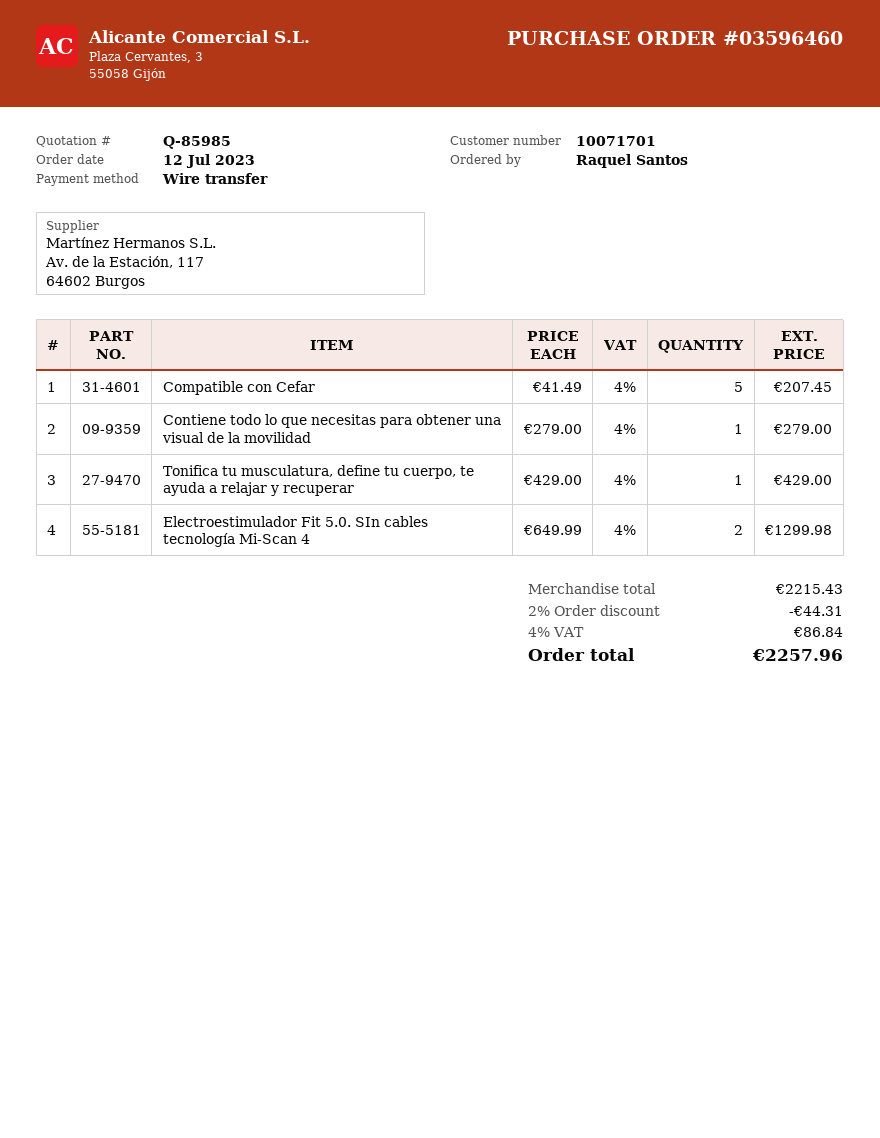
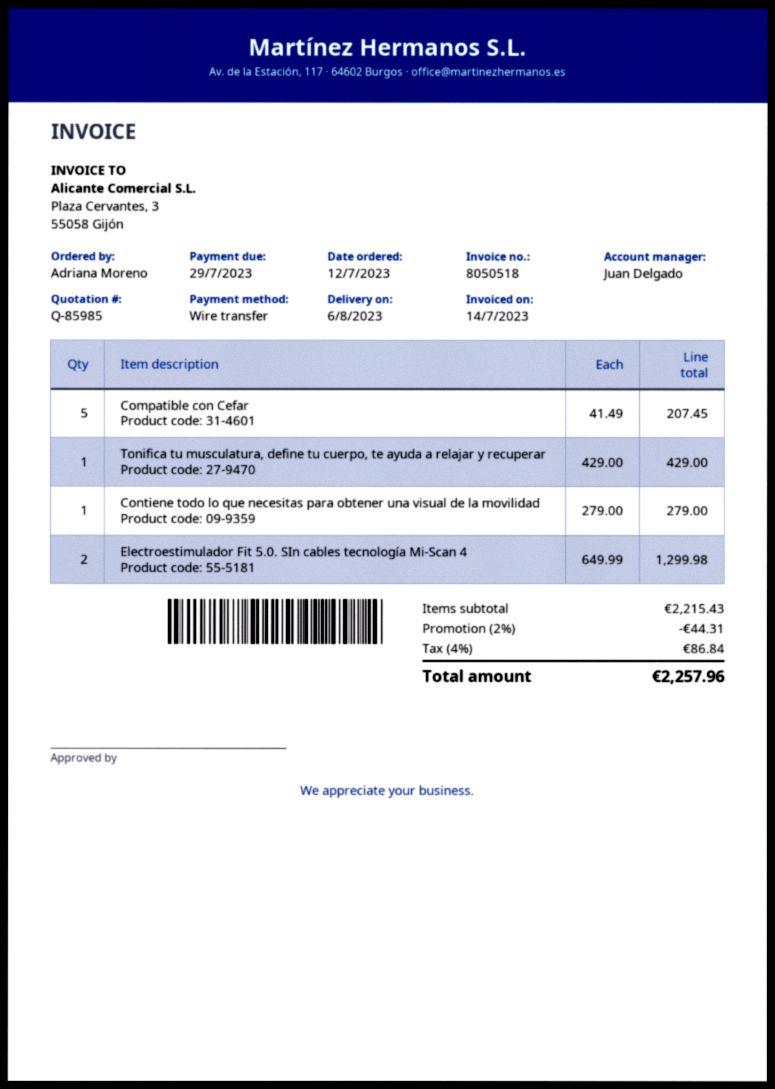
ordered by: Raquel Santos -> Adriana Moreno

